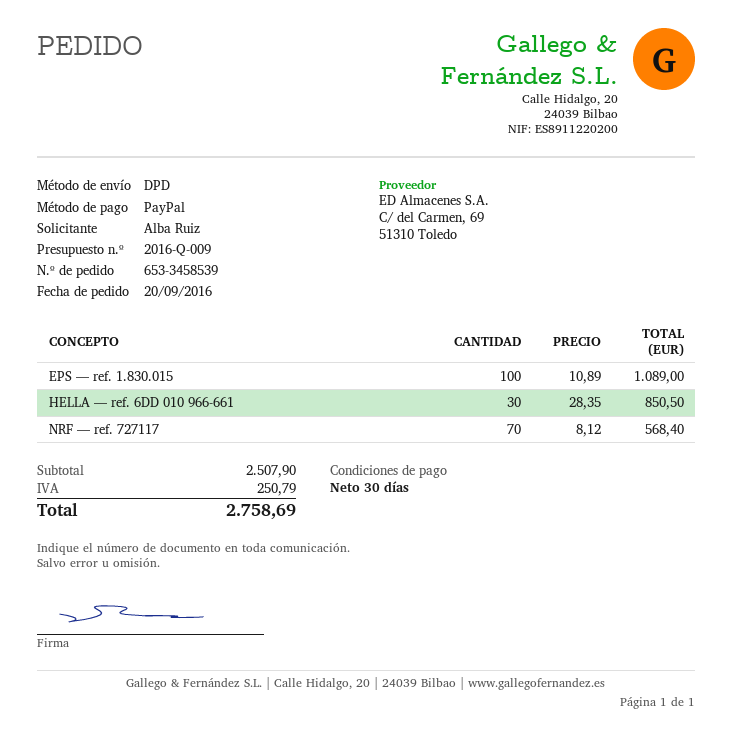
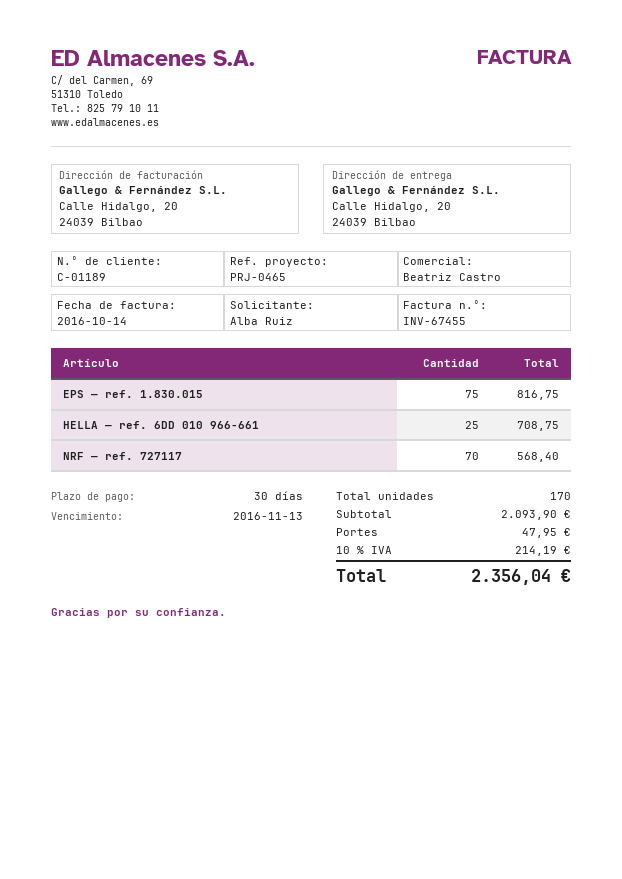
EPS — ref. 1.830.015: 100 for 1089.00 -> 75 for 816.75
HELLA — ref. 6DD 010 966-661: 30 for 850.50 -> 25 for 708.75
subtotal: 2507.90 -> 2093.90
shipping: none -> 47.95
tax: 250.79 -> 214.19
total: 2758.69 -> 2356.04

